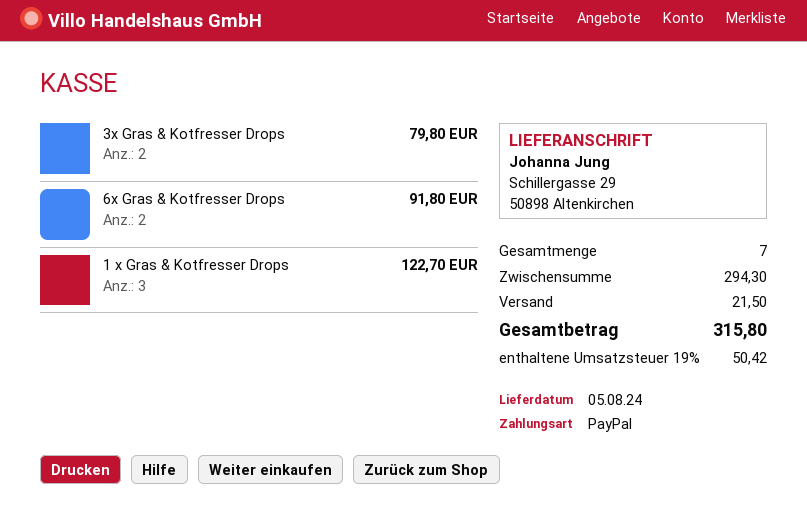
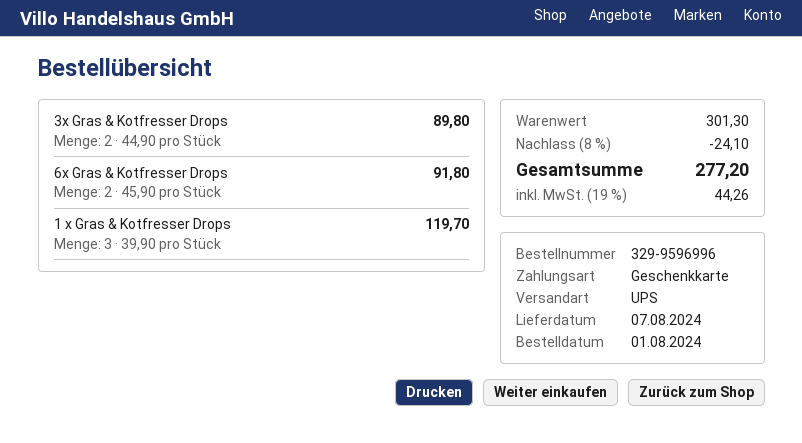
delivery date: 2024-08-05 -> 2024-08-07
payment method: PayPal -> gift card
3x Gras & Kotfresser Drops: 2 for 79.80 -> 2 for 89.80
1 x Gras & Kotfresser Drops: 3 for 122.70 -> 3 for 119.70
subtotal: 294.30 -> 301.30
discount: none -> 8% = 24.10
shipping: 21.50 -> none
tax: 19% = 50.42 -> 19% = 44.26
total: 315.80 -> 277.20

